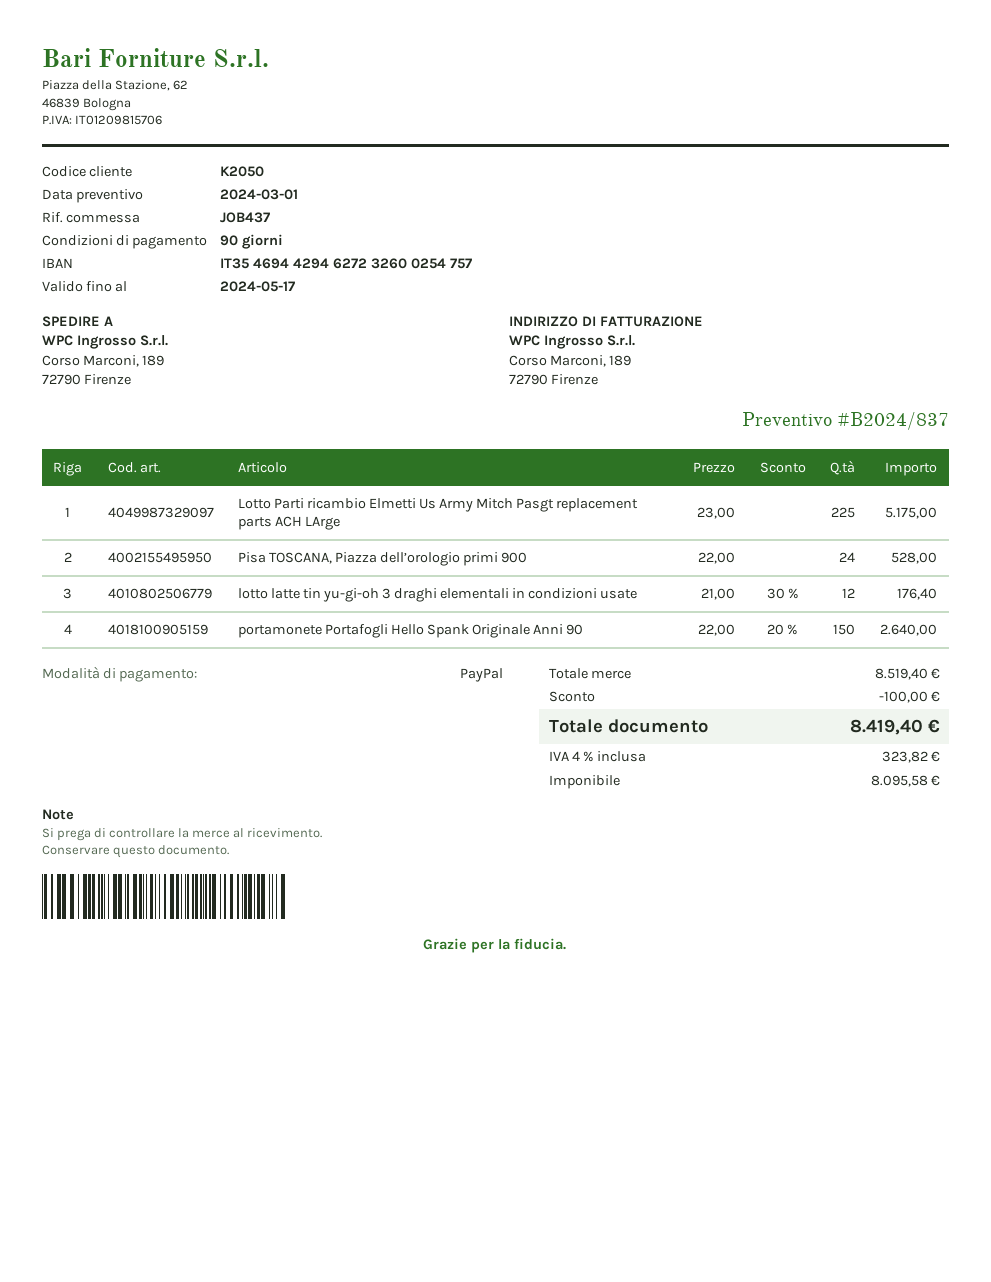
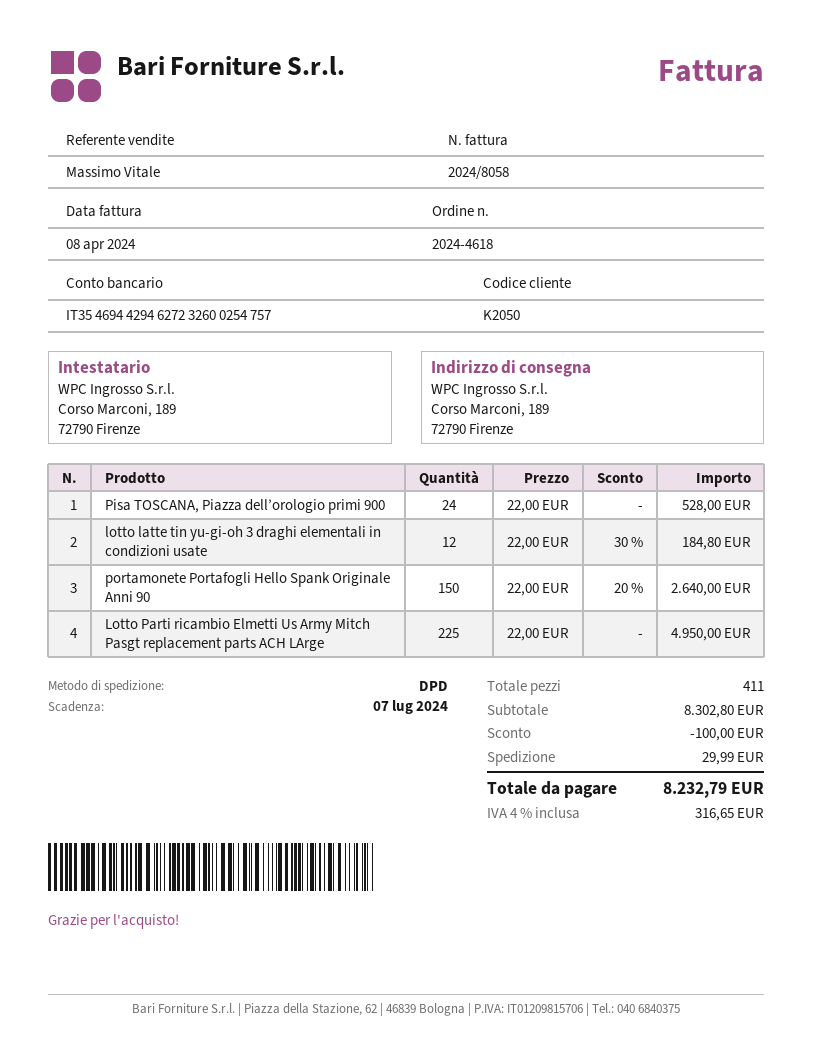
Lotto Parti ricambio Elmetti Us Army Mitch Pasgt replacement parts ACH LArge: 225 x 23.00 = 5175.00 -> 225 x 22.00 = 4950.00
lotto latte tin yu-gi-oh 3 draghi elementali in condizioni usate: 12 x 21.00 - 30% = 176.40 -> 12 x 22.00 - 30% = 184.80
subtotal: 8519.40 -> 8302.80
shipping: none -> 29.99
tax: 4% = 323.82 -> 4% = 316.65
total: 8419.40 -> 8232.79

